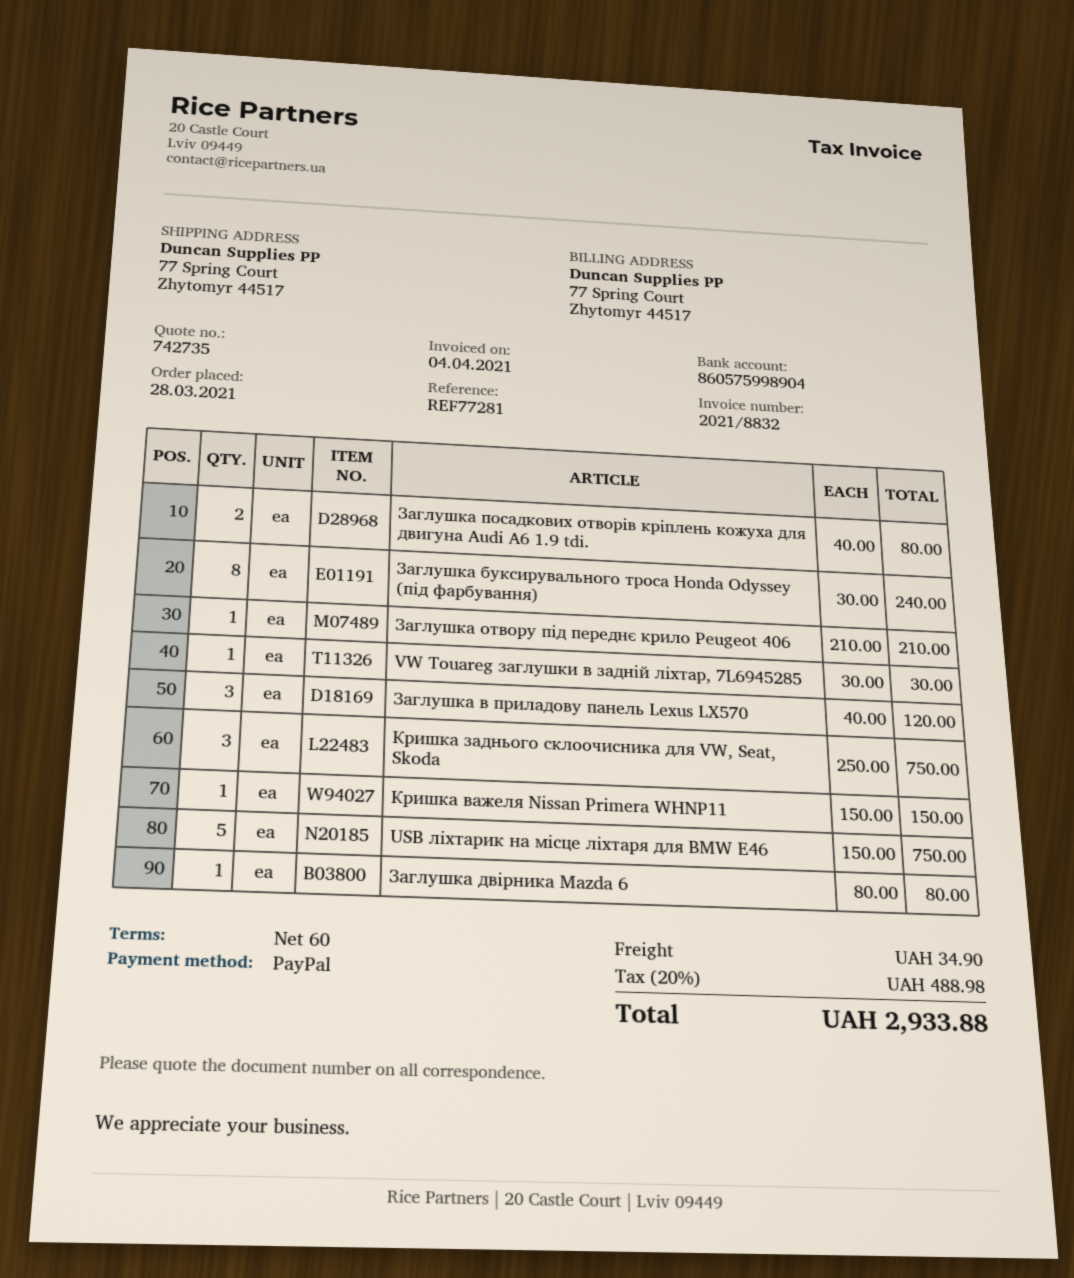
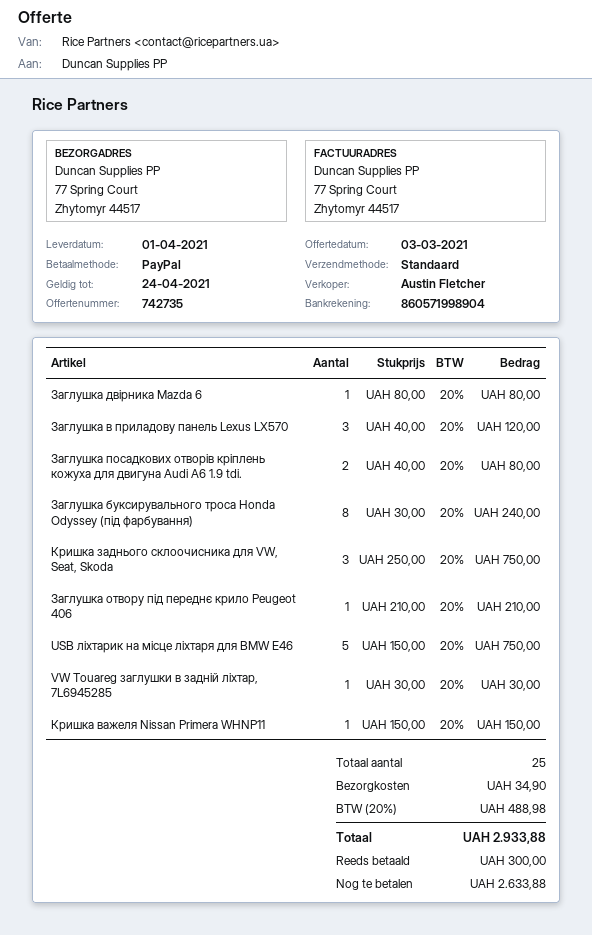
bank account: 860575998904 -> 860571998904

